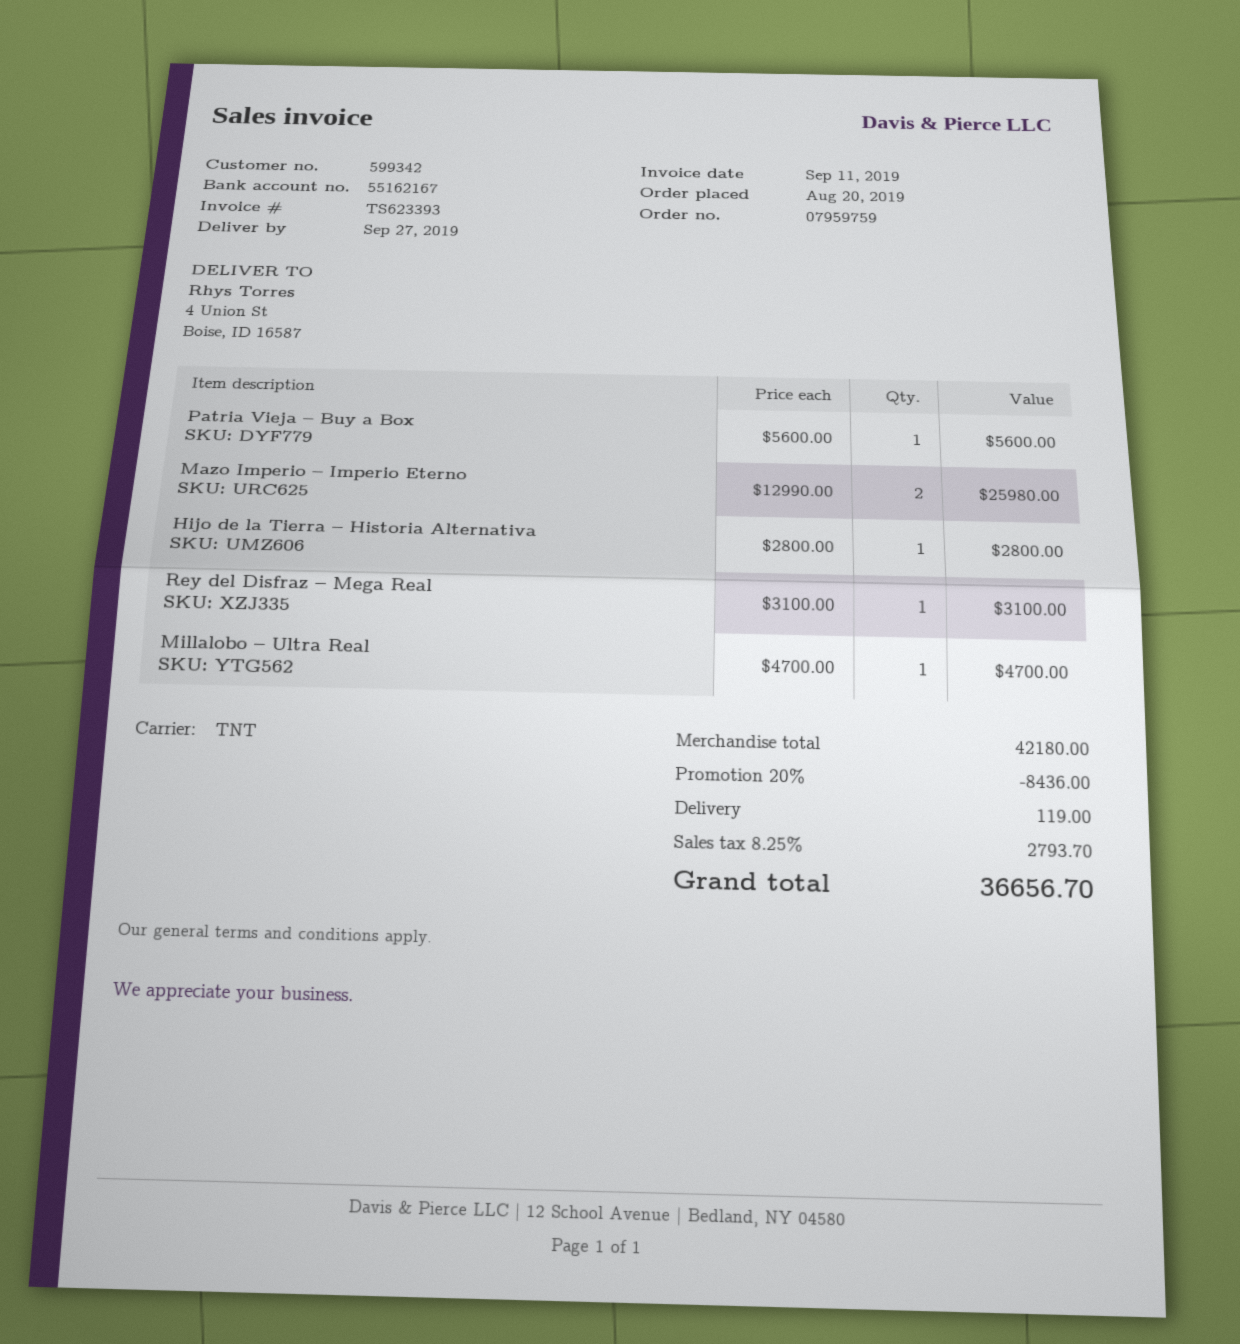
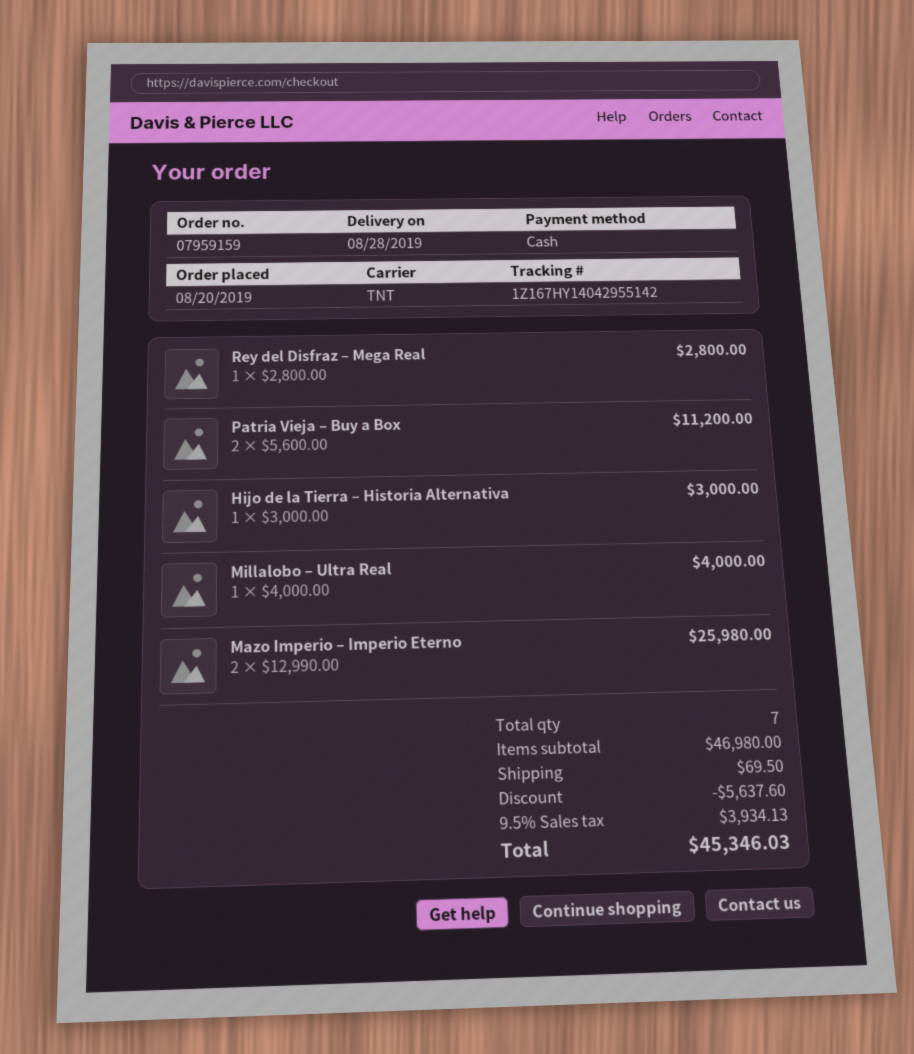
order number: 07959759 -> 07959159
delivery date: 2019-09-27 -> 2019-08-28
Patria Vieja – Buy a Box: 1 x 5600.00 = 5600.00 -> 2 x 5600.00 = 11200.00
Hijo de la Tierra – Historia Alternativa: 1 x 2800.00 = 2800.00 -> 1 x 3000.00 = 3000.00
Rey del Disfraz – Mega Real: 1 x 3100.00 = 3100.00 -> 1 x 2800.00 = 2800.00
Millalobo – Ultra Real: 1 x 4700.00 = 4700.00 -> 1 x 4000.00 = 4000.00
subtotal: 42180.00 -> 46980.00
discount: 8436.00 -> 5637.60
shipping: 119.00 -> 69.50
tax: 8.25% = 2793.70 -> 9.5% = 3934.13
total: 36656.70 -> 45346.03

